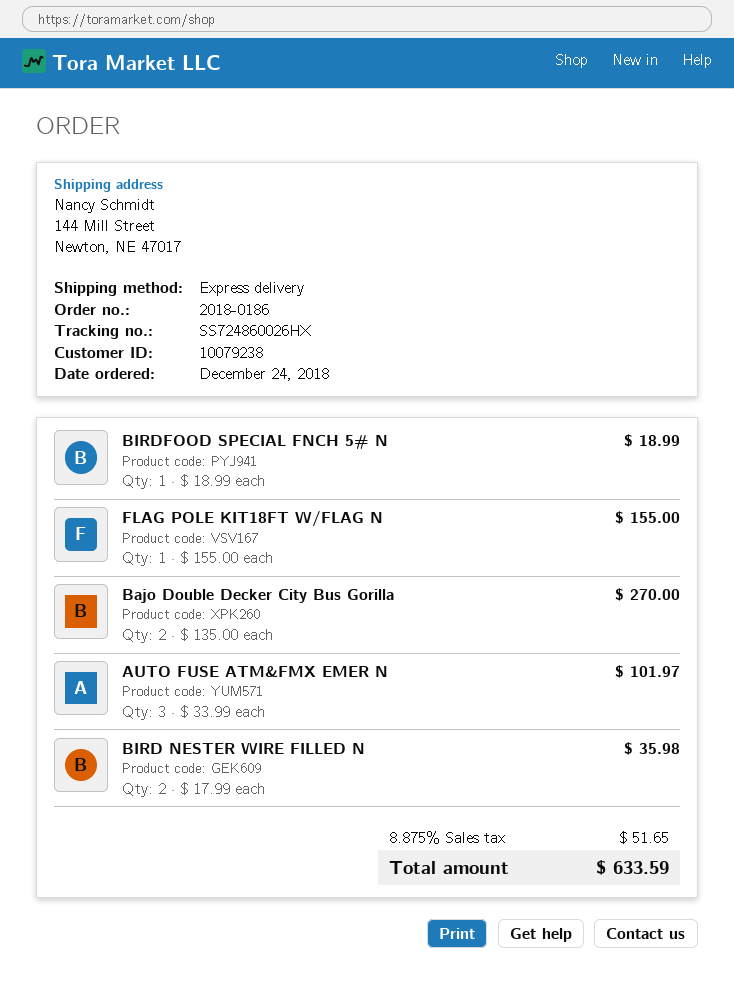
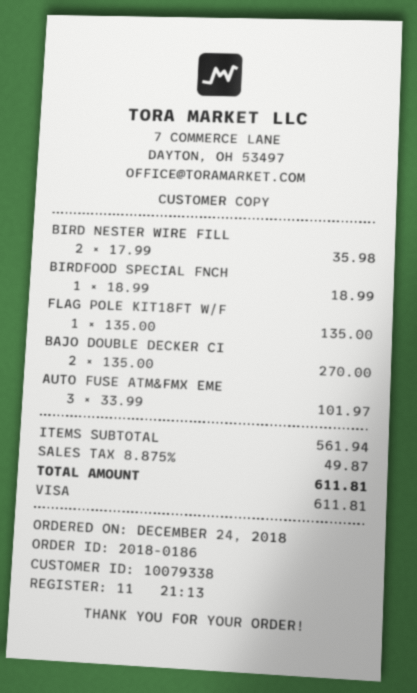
customer number: 10079238 -> 10079338
FLAG POLE KIT18FT W/FLAG N: 1 x 155.00 = 155.00 -> 1 x 135.00 = 135.00
tax: 8.875% = 51.65 -> 8.875% = 49.87
total: 633.59 -> 611.81

